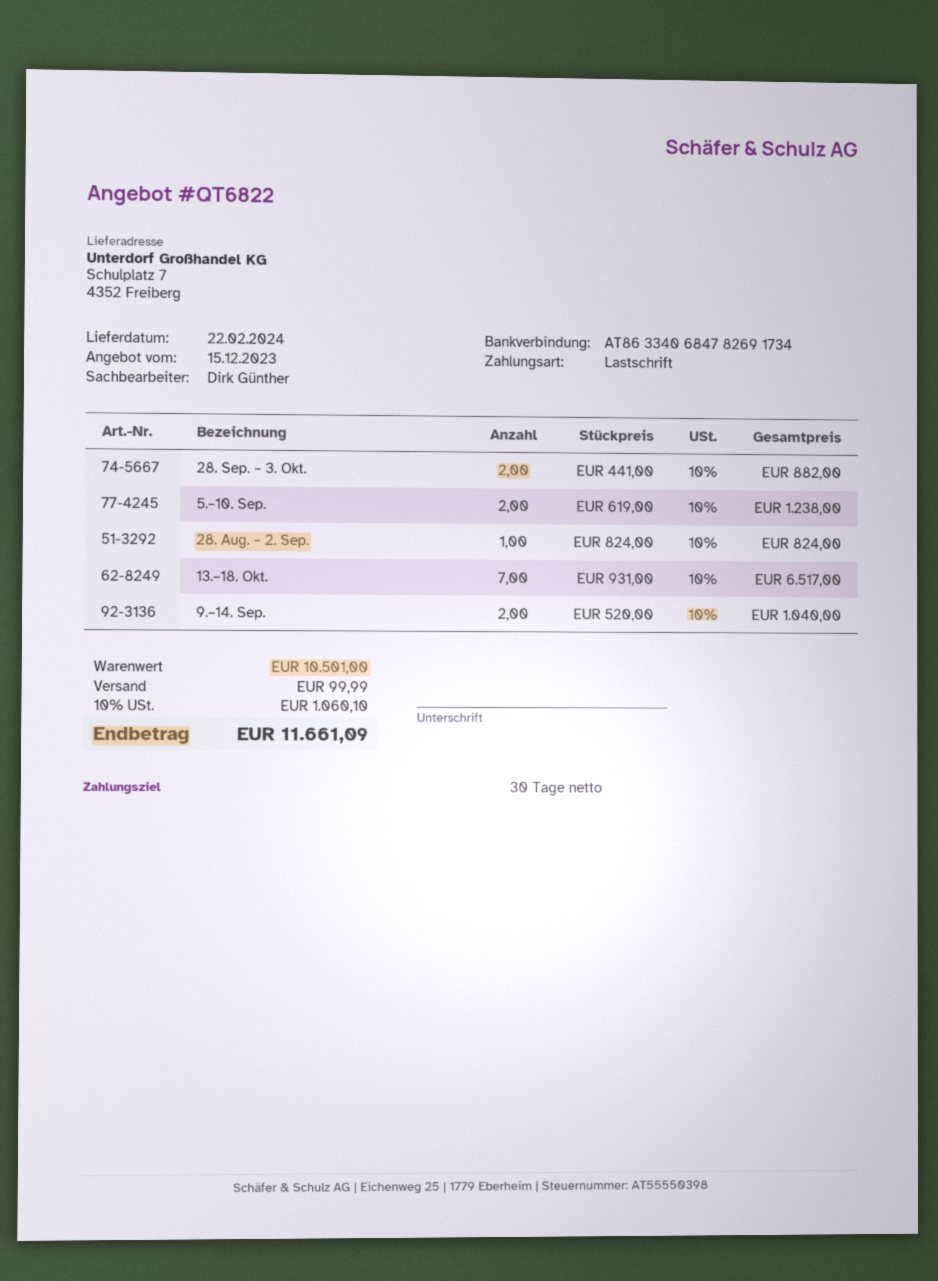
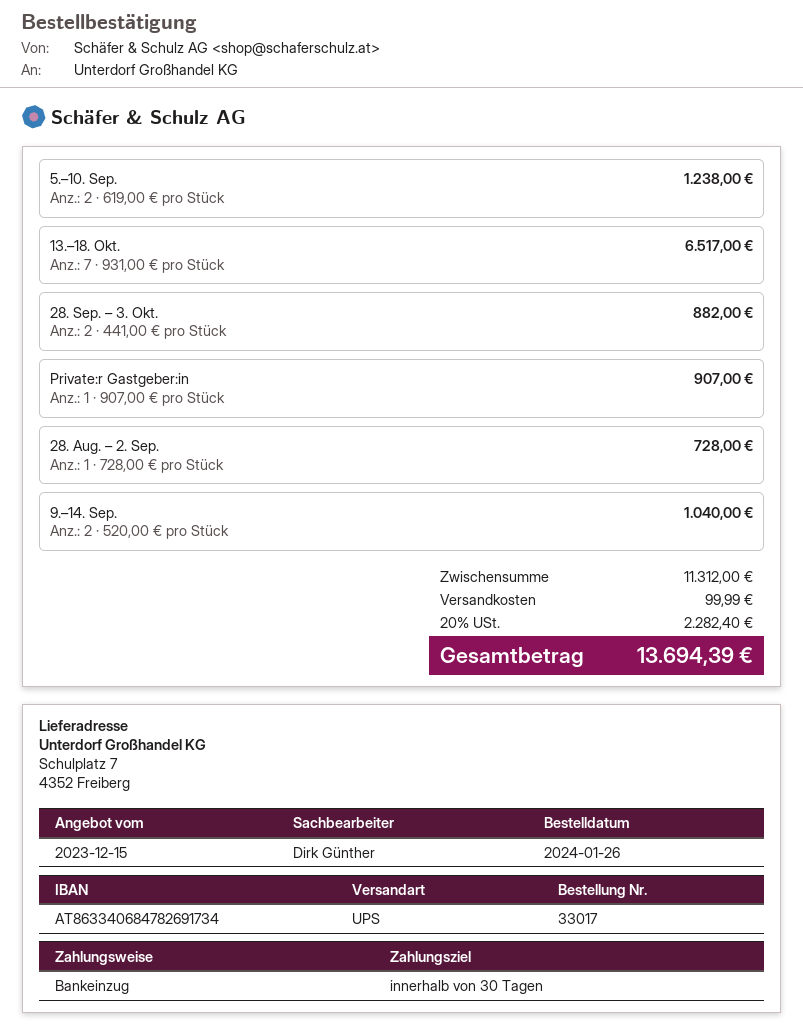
28. Aug. – 2. Sep.: 1 x 824.00 = 824.00 -> 1 x 728.00 = 728.00
Private:r Gastgeber:in: none -> 1 x 907.00 = 907.00
subtotal: 10501.00 -> 11312.00
tax: 10% = 1060.10 -> 20% = 2282.40
total: 11661.09 -> 13694.39

